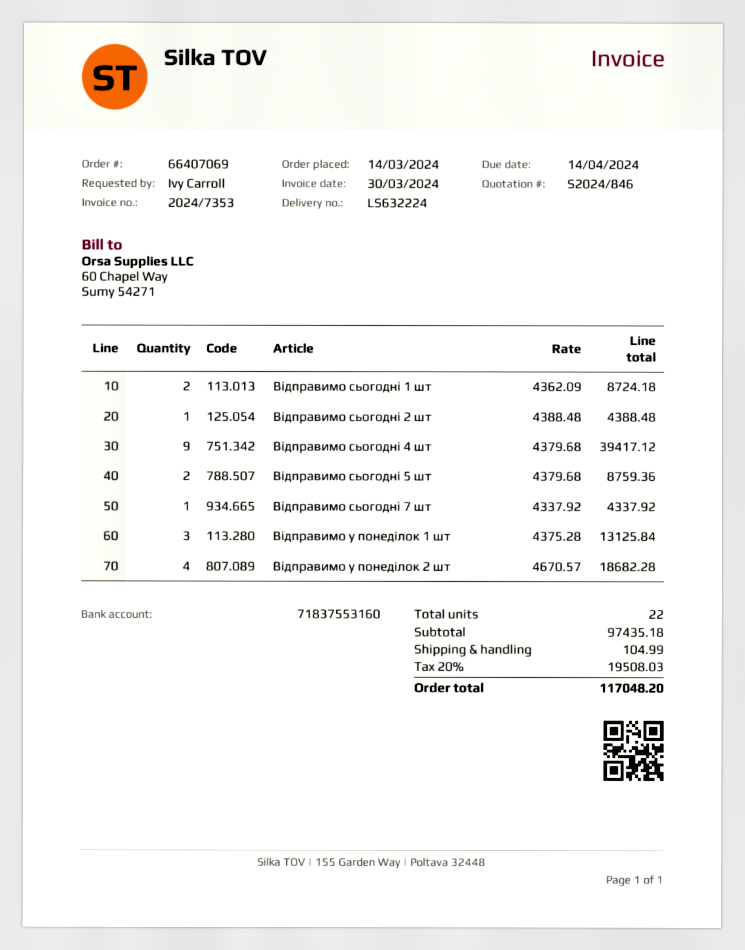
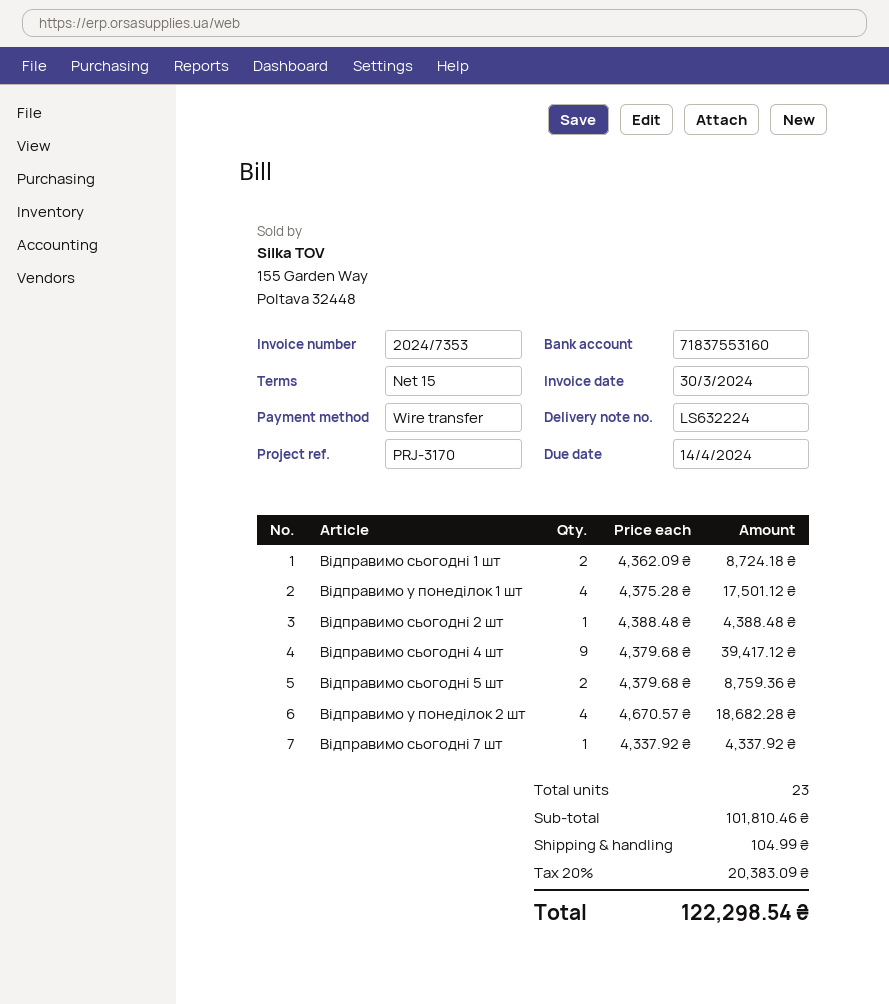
Відправимо у понеділок 1 шт: 3 x 4375.28 = 13125.84 -> 4 x 4375.28 = 17501.12
total quantity: 22 -> 23
subtotal: 97435.18 -> 101810.46
tax: 20% = 19508.03 -> 20% = 20383.09
total: 117048.20 -> 122298.54

